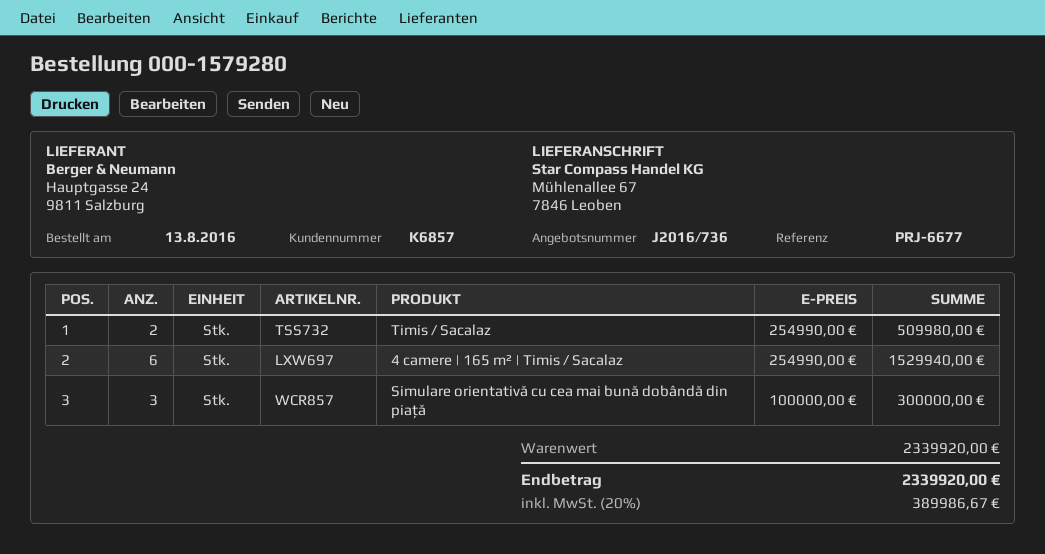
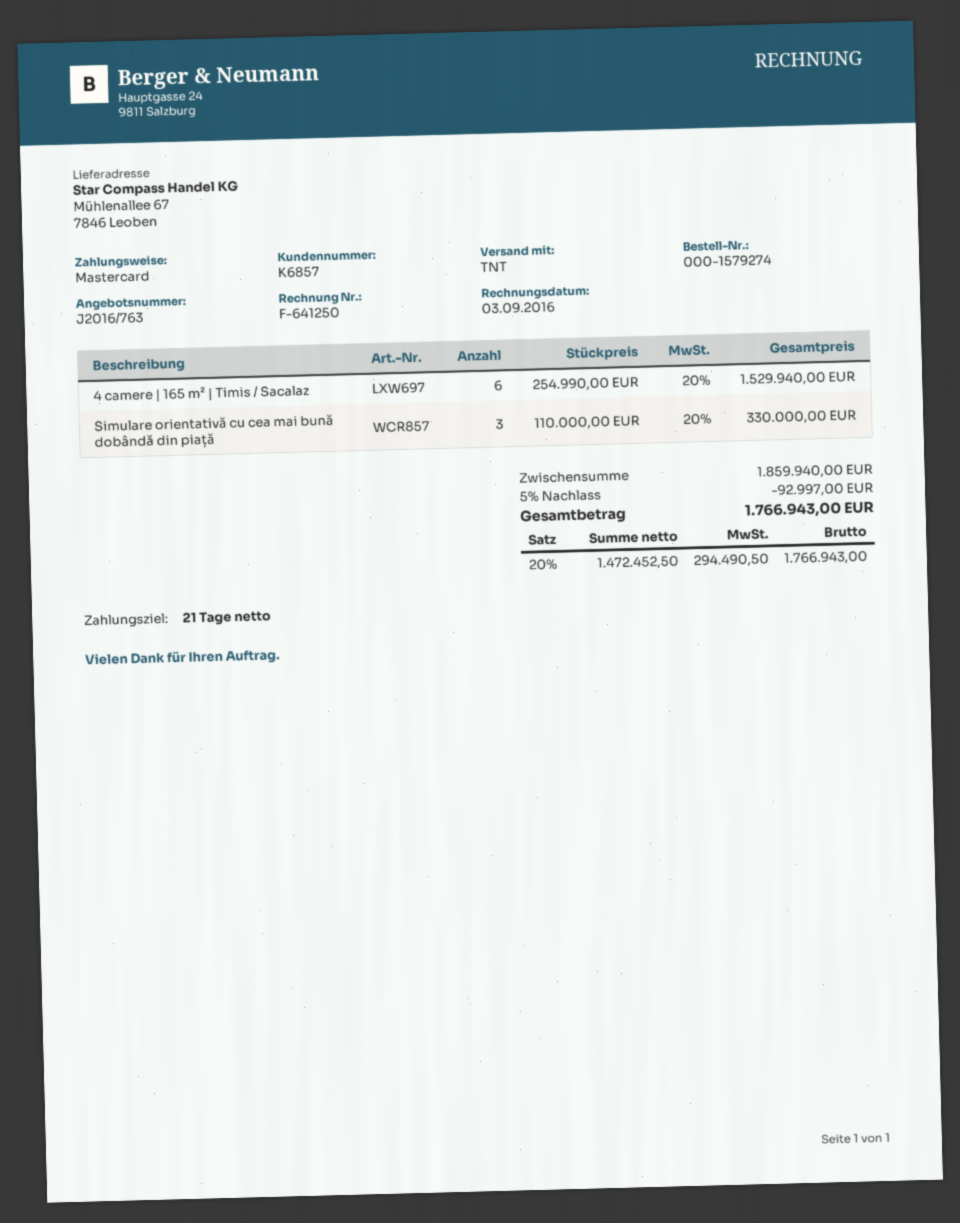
quote number: J2016/736 -> J2016/763
order number: 000-1579280 -> 000-1579274
Timis / Sacalaz: 2 x 254990.00 = 509980.00 -> none
Simulare orientativă cu cea mai bună dobândă din piață: 3 x 100000.00 = 300000.00 -> 3 x 110000.00 = 330000.00
subtotal: 2339920.00 -> 1859940.00
discount: none -> 5% = 92997.00
tax: 20% = 389986.67 -> 20% = 294490.50
total: 2339920.00 -> 1766943.00

